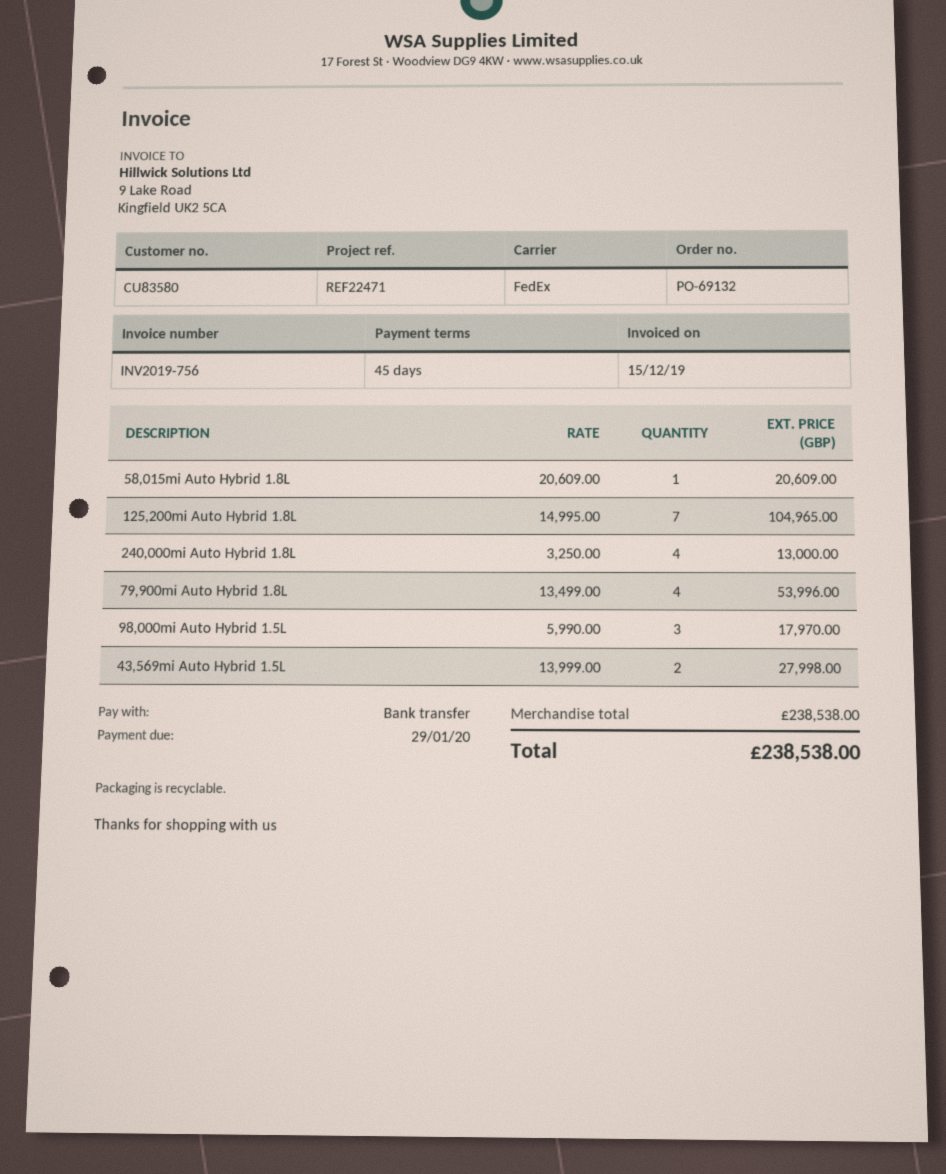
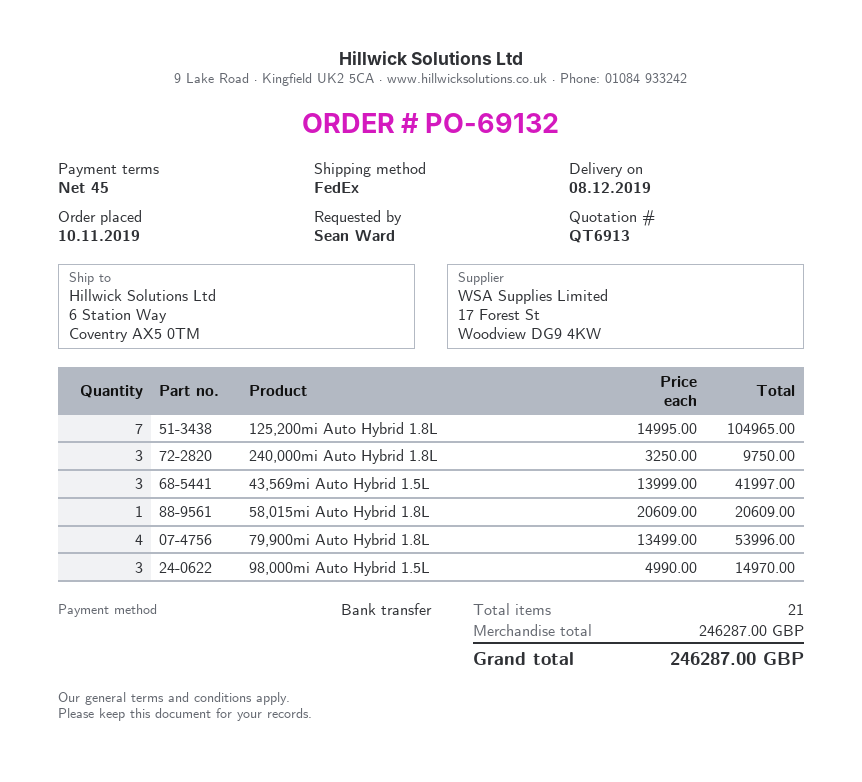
240,000mi Auto Hybrid 1.8L: 4 x 3250.00 = 13000.00 -> 3 x 3250.00 = 9750.00
98,000mi Auto Hybrid 1.5L: 3 x 5990.00 = 17970.00 -> 3 x 4990.00 = 14970.00
43,569mi Auto Hybrid 1.5L: 2 x 13999.00 = 27998.00 -> 3 x 13999.00 = 41997.00
subtotal: 238538.00 -> 246287.00
total: 238538.00 -> 246287.00

